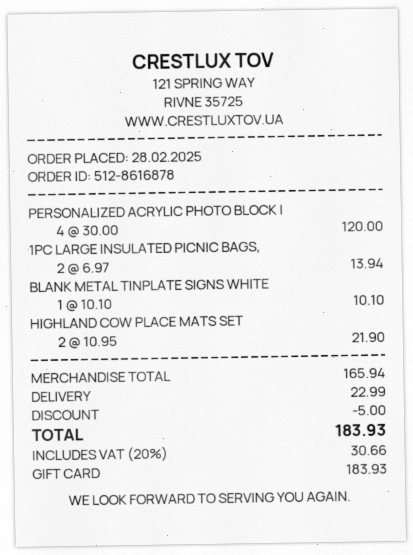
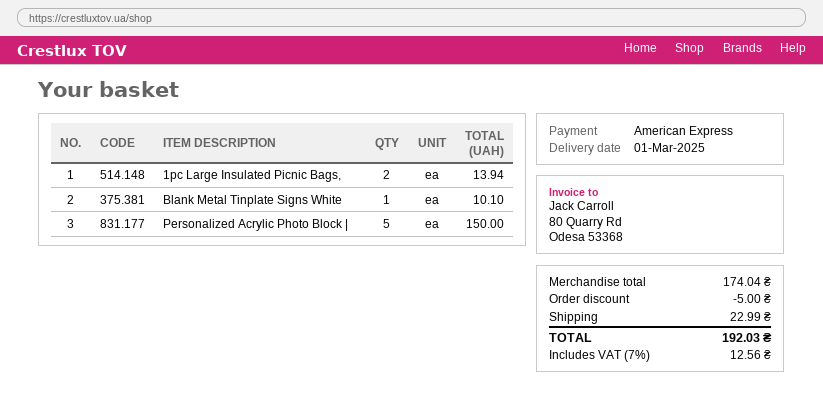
payment method: gift card -> American Express
PERSONALIZED ACRYLIC PHOTO BLOCK |: 4 for 120.00 -> 5 for 150.00
HIGHLAND COW PLACE MATS SET: 2 for 21.90 -> none
subtotal: 165.94 -> 174.04
tax: 20% = 30.66 -> 7% = 12.56
total: 183.93 -> 192.03

